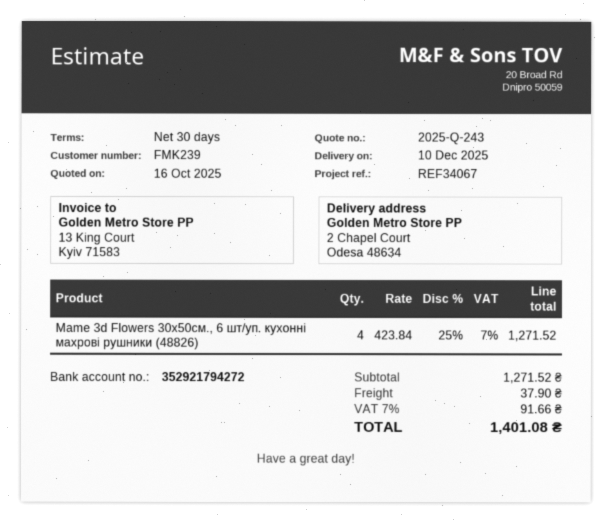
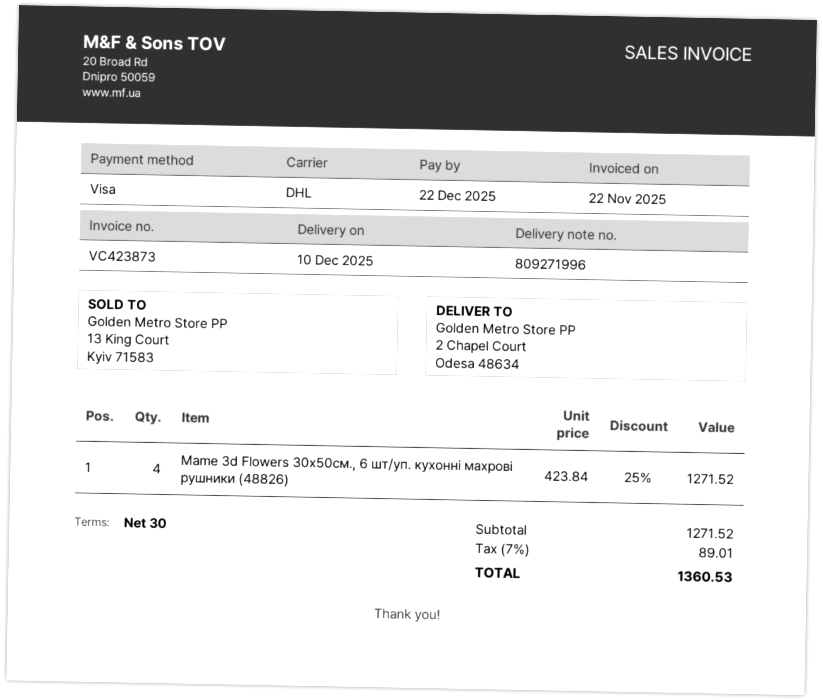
shipping: 37.90 -> none
tax: 7% = 91.66 -> 7% = 89.01
total: 1401.08 -> 1360.53

